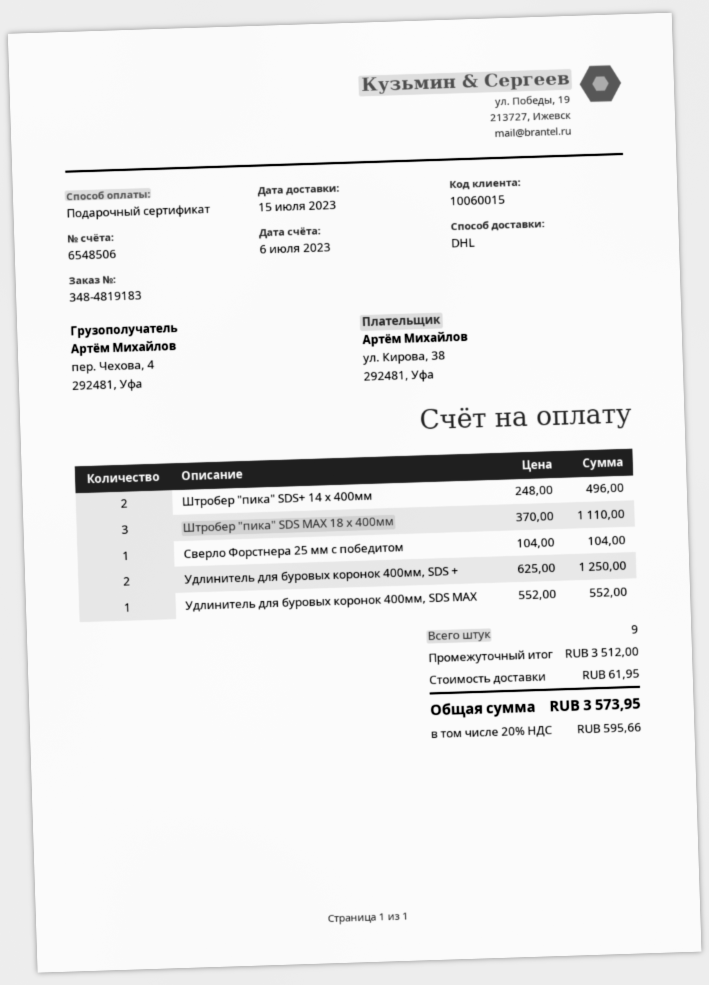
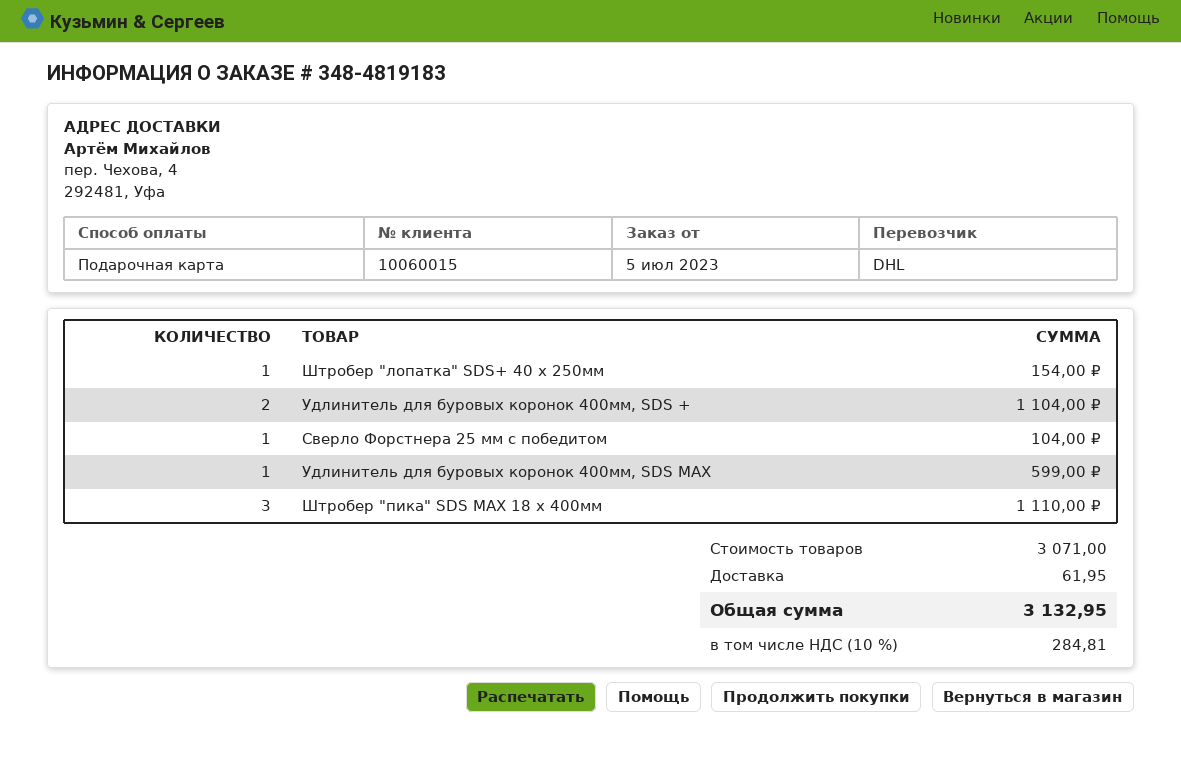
Штробер "пика" SDS+ 14 х 400мм: 2 for 496.00 -> none
Удлинитель для буровых коронок 400мм, SDS +: 2 for 1250.00 -> 2 for 1104.00
Удлинитель для буровых коронок 400мм, SDS МАХ: 1 for 552.00 -> 1 for 599.00
Штробер "лопатка" SDS+ 40 х 250мм: none -> 1 for 154.00
subtotal: 3512.00 -> 3071.00
tax: 20% = 595.66 -> 10% = 284.81
total: 3573.95 -> 3132.95

